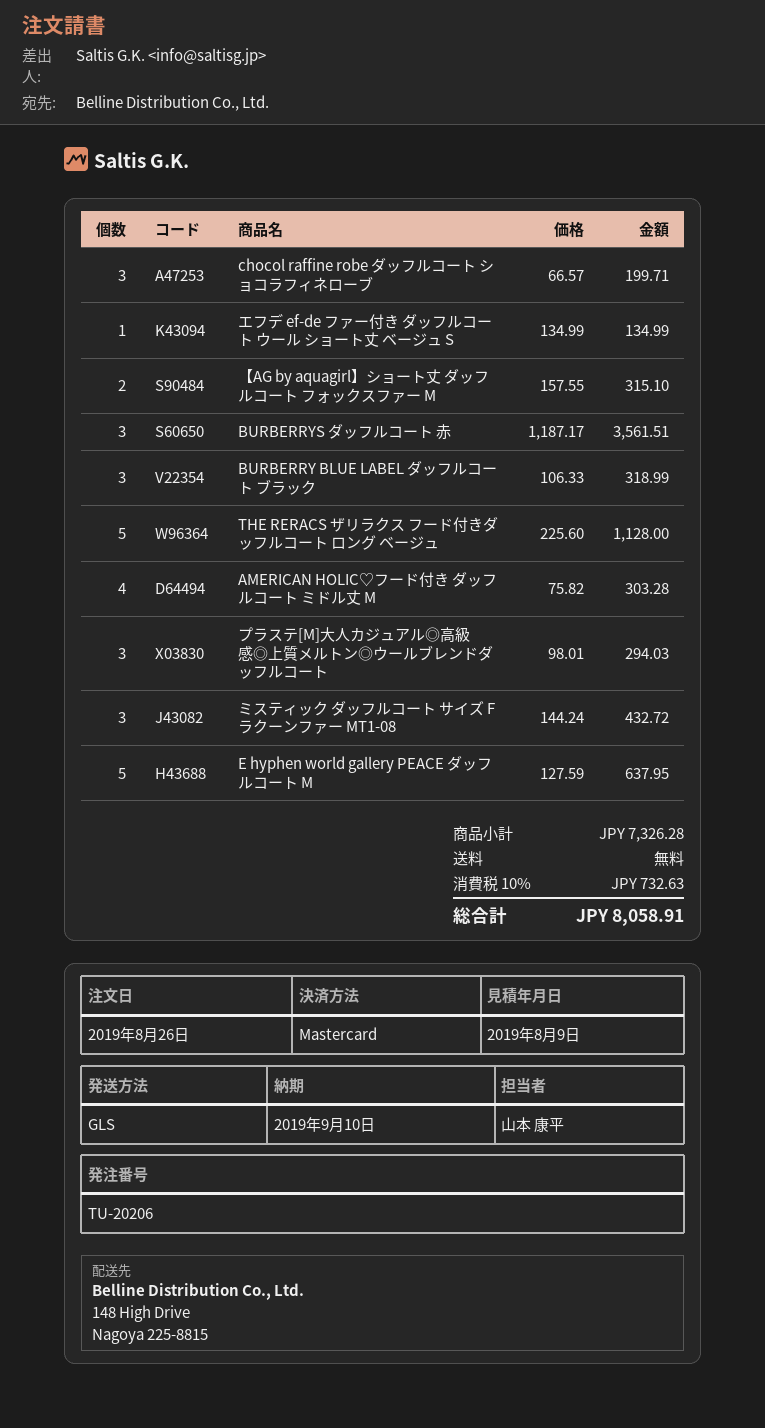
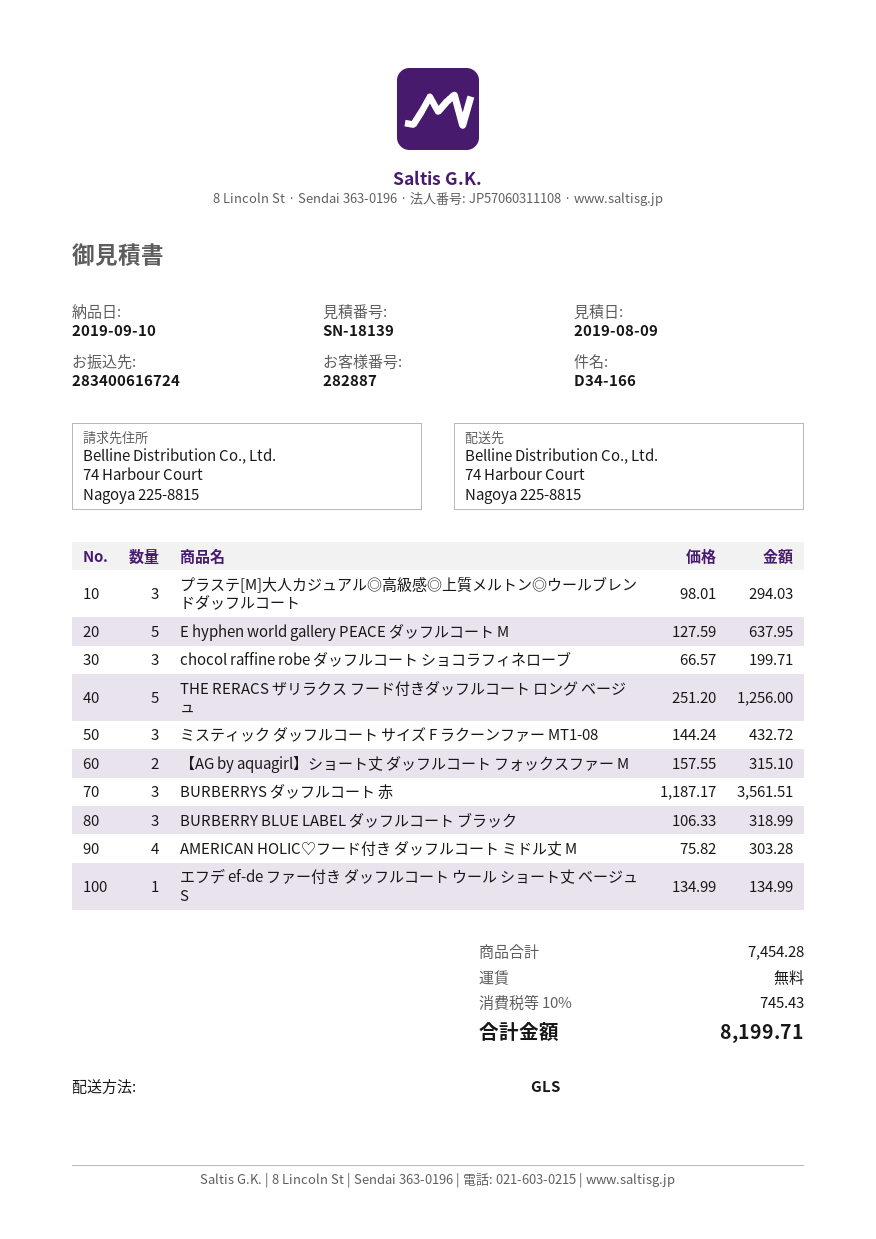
ship to: 148 High Drive, Nagoya 225-8815 -> 74 Harbour Court, Nagoya 225-8815
THE RERACS ザリラクス フード付きダッフルコート ロング ベージュ: 5 x 225.60 = 1128.00 -> 5 x 251.20 = 1256.00
subtotal: 7326.28 -> 7454.28
tax: 10% = 732.63 -> 10% = 745.43
total: 8058.91 -> 8199.71

